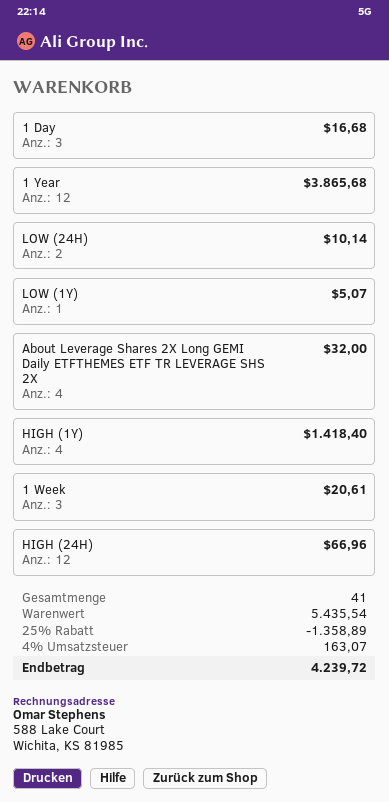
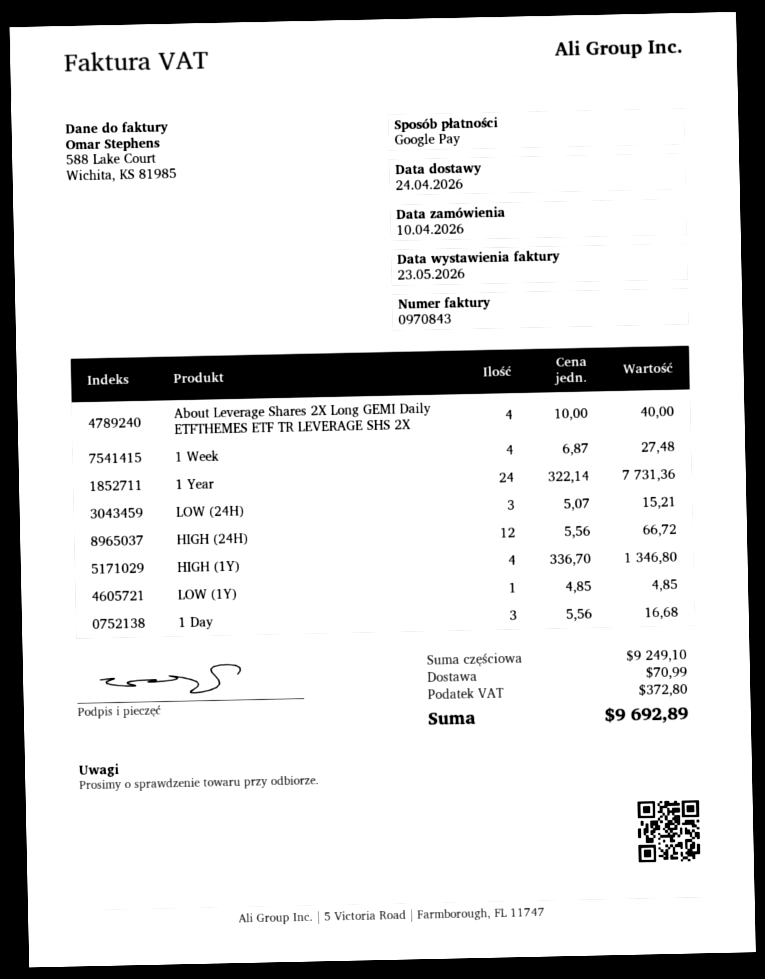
1 Year: 12 for 3865.68 -> 24 for 7731.36
LOW (24H): 2 for 10.14 -> 3 for 15.21
LOW (1Y): 1 for 5.07 -> 1 for 4.85
About Leverage Shares 2X Long GEMI Daily ETFTHEMES ETF TR LEVERAGE SHS 2X: 4 for 32.00 -> 4 for 40.00
HIGH (1Y): 4 for 1418.40 -> 4 for 1346.80
1 Week: 3 for 20.61 -> 4 for 27.48
HIGH (24H): 12 for 66.96 -> 12 for 66.72
subtotal: 5435.54 -> 9249.10
discount: 25% = 1358.89 -> none
shipping: none -> 70.99
tax: 163.07 -> 372.80
total: 4239.72 -> 9692.89

